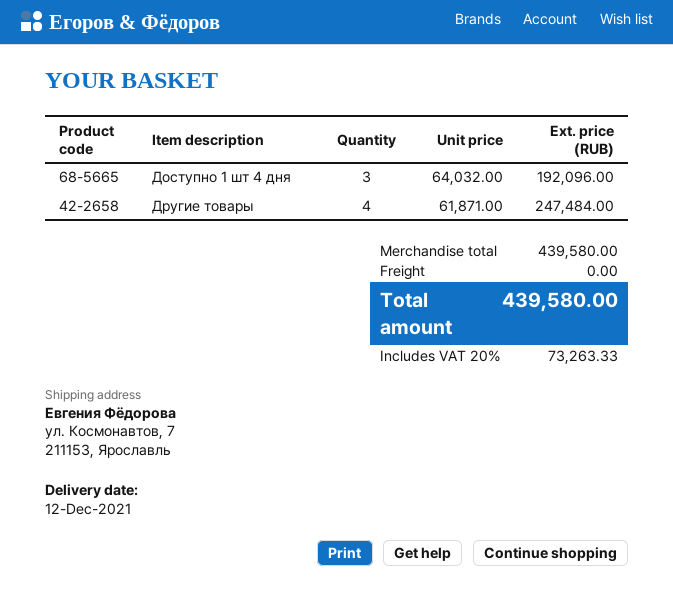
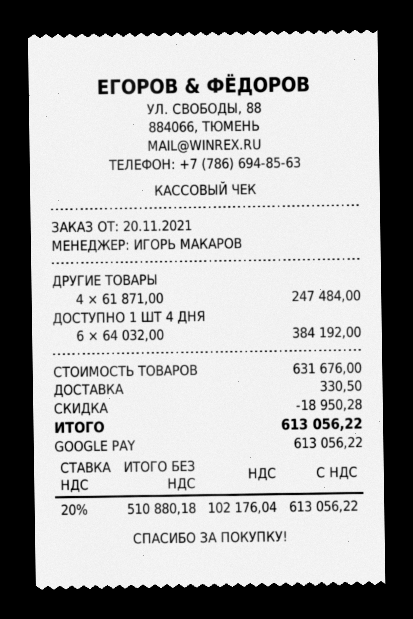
Доступно 1 шт 4 дня: 3 x 64032.00 = 192096.00 -> 6 x 64032.00 = 384192.00
subtotal: 439580.00 -> 631676.00
discount: none -> 18950.28
shipping: 0.00 -> 330.50
tax: 20% = 73263.33 -> 20% = 102176.04
total: 439580.00 -> 613056.22

